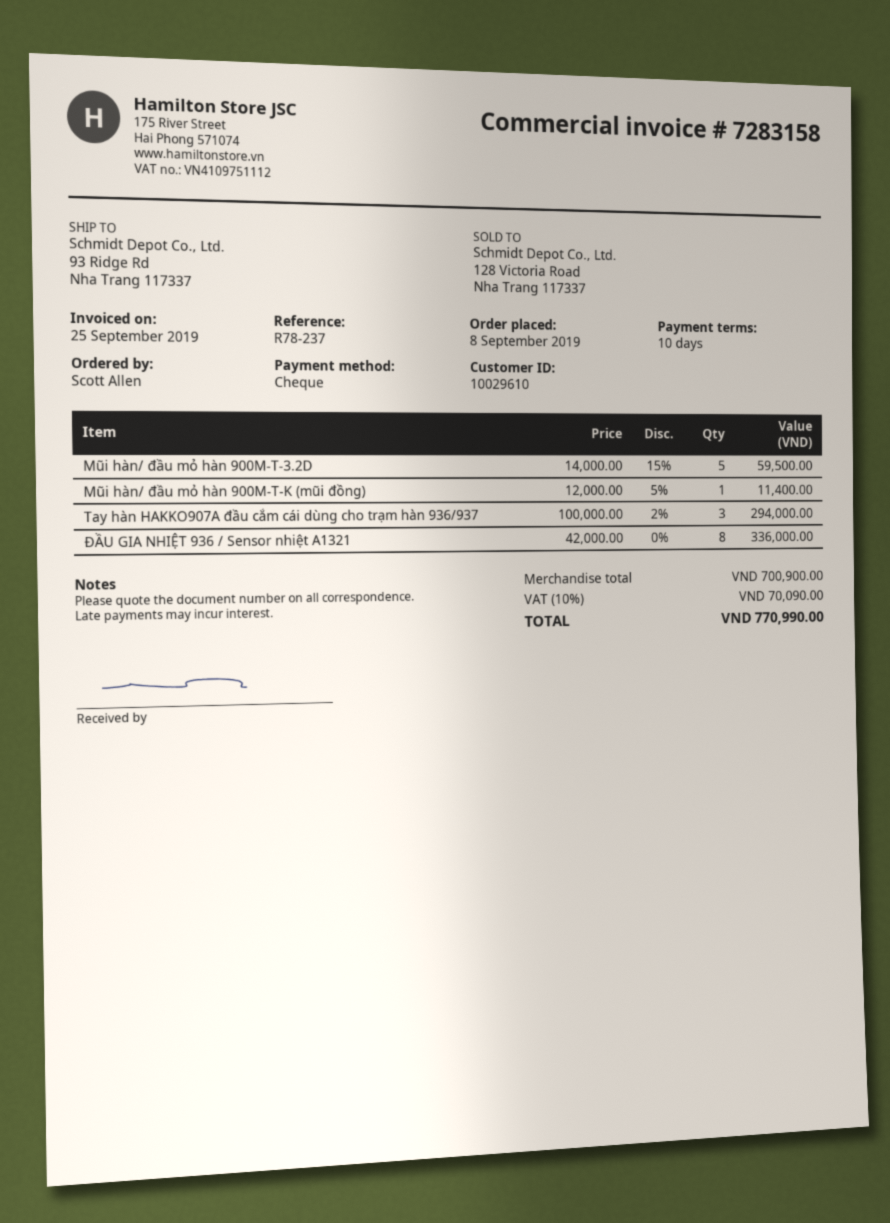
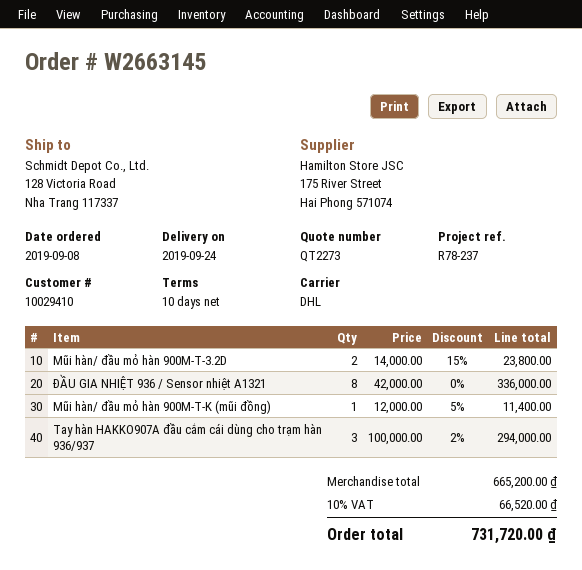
customer number: 10029610 -> 10029410
ship to: 93 Ridge Rd, Nha Trang 117337 -> 128 Victoria Road, Nha Trang 117337
Mũi hàn/ đầu mỏ hàn 900M-T-3.2D: 5 x 14000.00 - 15% = 59500.00 -> 2 x 14000.00 - 15% = 23800.00
subtotal: 700900.00 -> 665200.00
tax: 10% = 70090.00 -> 10% = 66520.00
total: 770990.00 -> 731720.00

